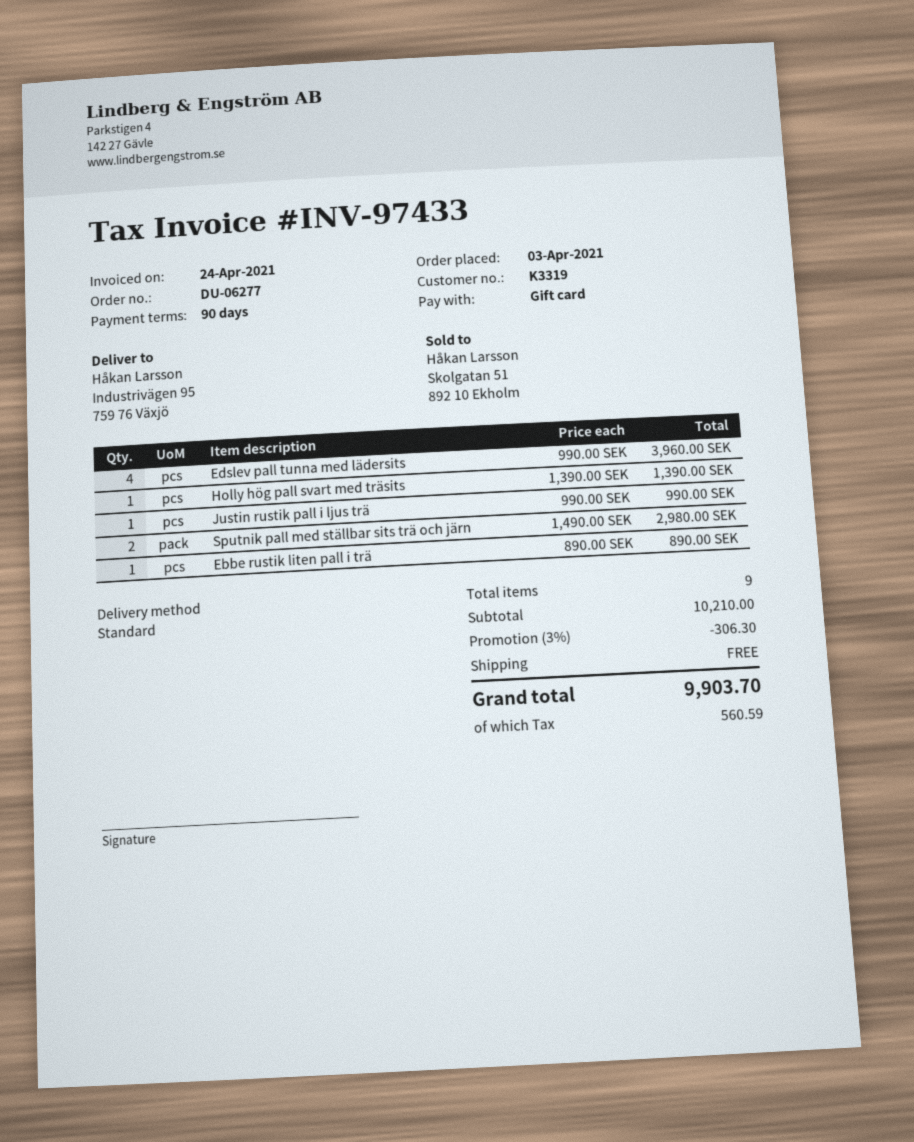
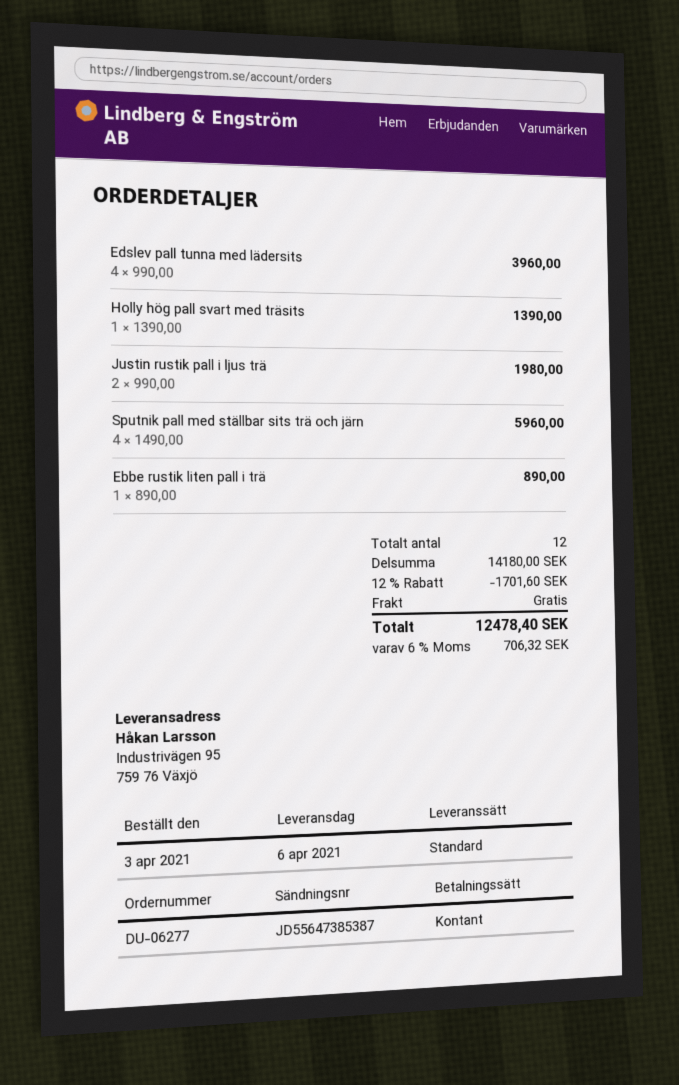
payment method: gift card -> cash
Justin rustik pall i ljus trä: 1 x 990.00 = 990.00 -> 2 x 990.00 = 1980.00
Sputnik pall med ställbar sits trä och järn: 2 x 1490.00 = 2980.00 -> 4 x 1490.00 = 5960.00
total quantity: 9 -> 12
subtotal: 10210.00 -> 14180.00
discount: 3% = 306.30 -> 12% = 1701.60
tax: 560.59 -> 706.32
total: 9903.70 -> 12478.40

